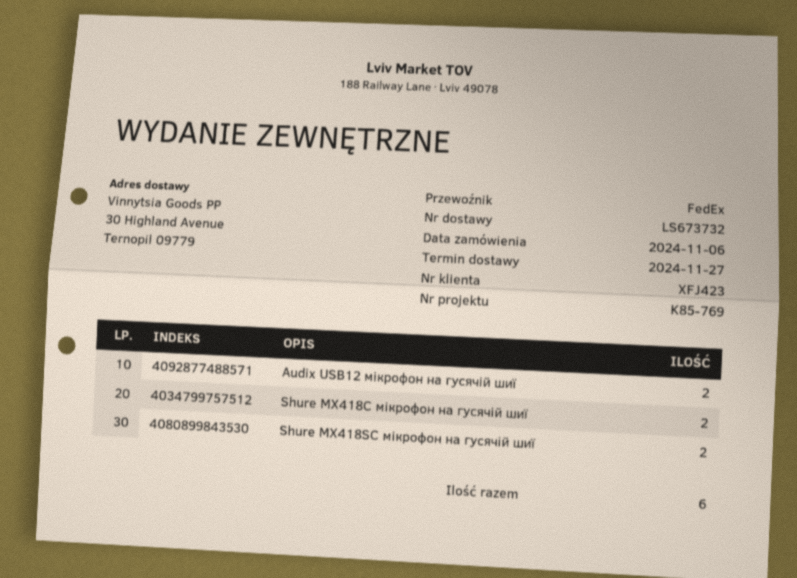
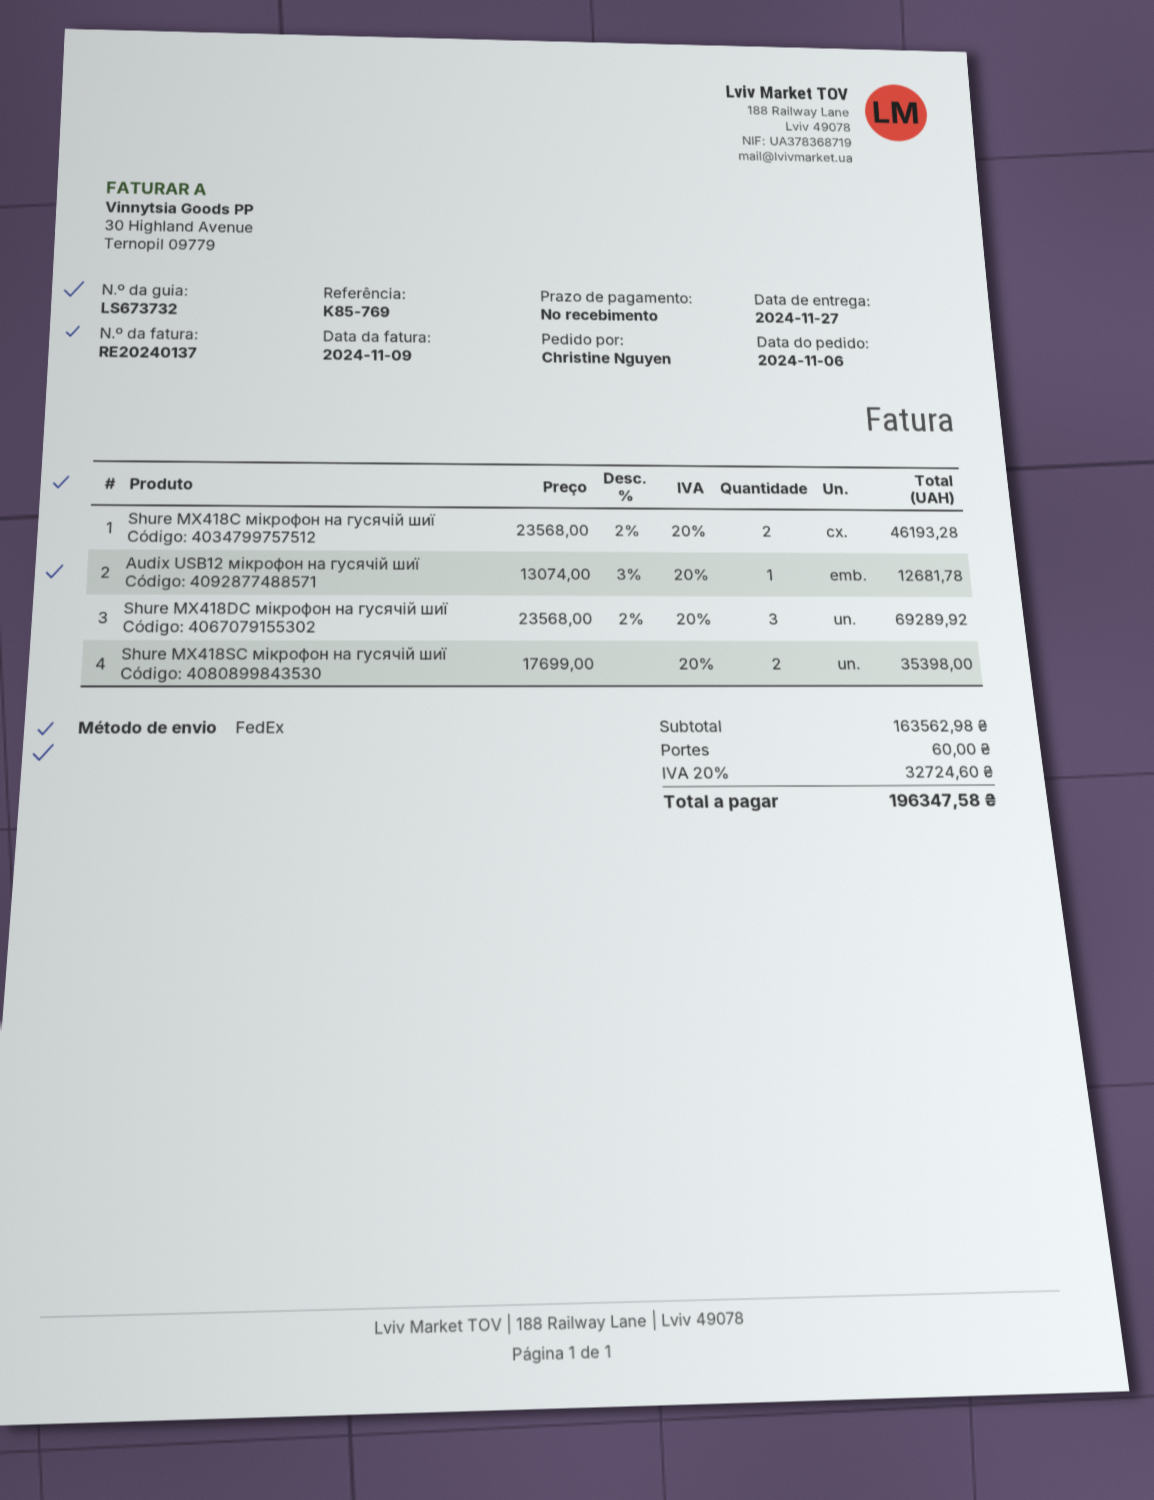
Audix USB12 мікрофон на гусячій шиї: 2 -> 1
Shure MX418DC мікрофон на гусячій шиї: none -> 3

